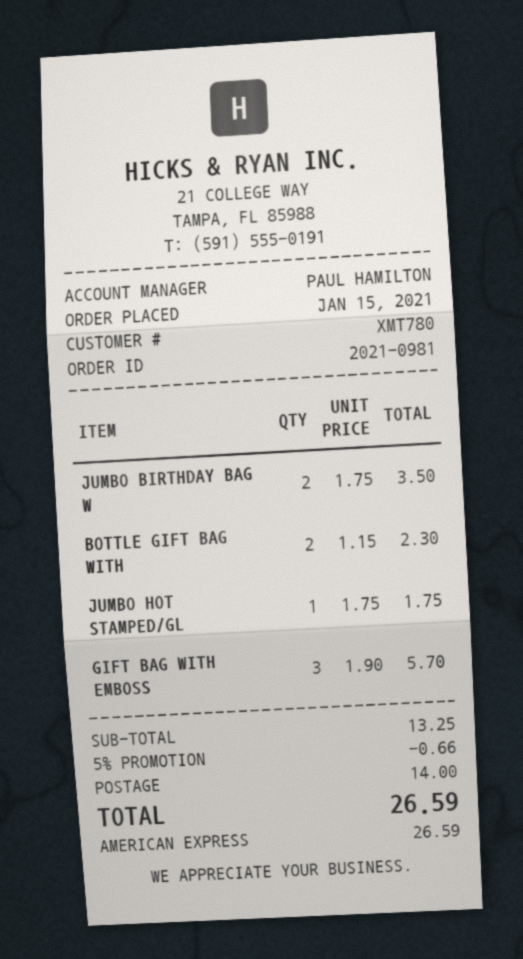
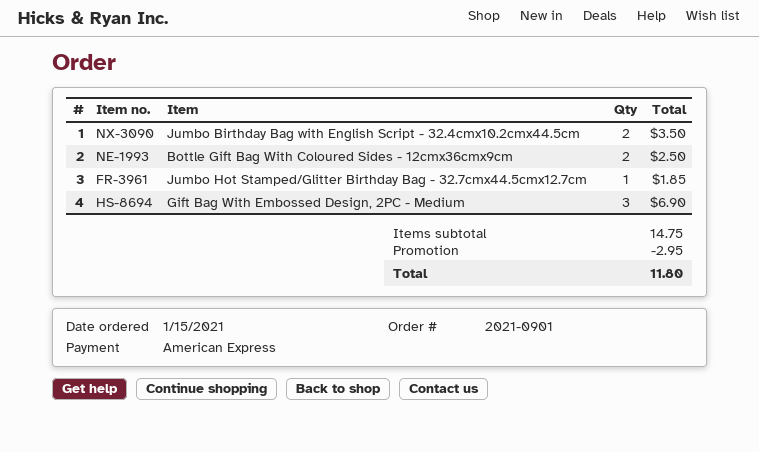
order number: 2021-0981 -> 2021-0901
BOTTLE GIFT BAG WITH: 2 for 2.30 -> 2 for 2.50
JUMBO HOT STAMPED/GL: 1 for 1.75 -> 1 for 1.85
GIFT BAG WITH EMBOSS: 3 for 5.70 -> 3 for 6.90
subtotal: 13.25 -> 14.75
discount: 0.66 -> 2.95
shipping: 14.00 -> none
total: 26.59 -> 11.80

